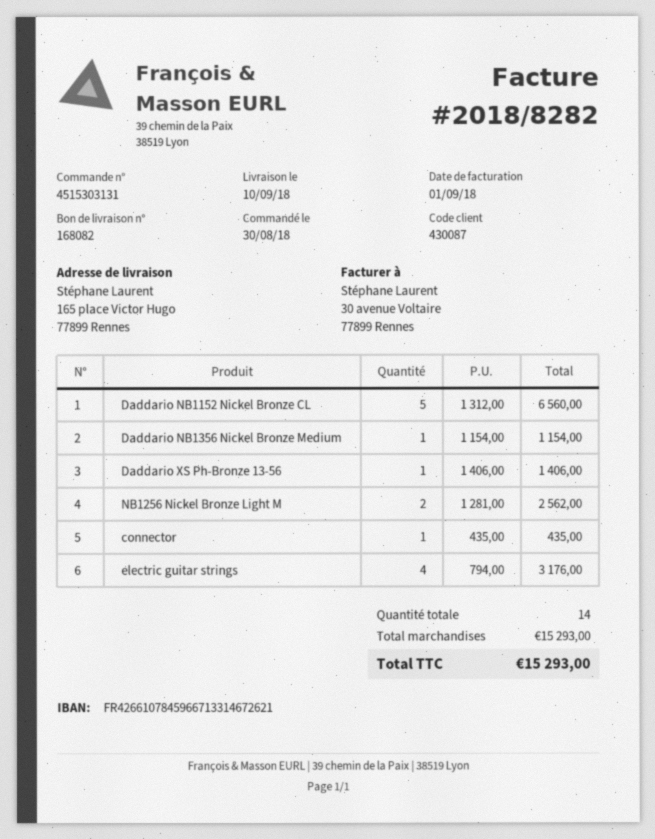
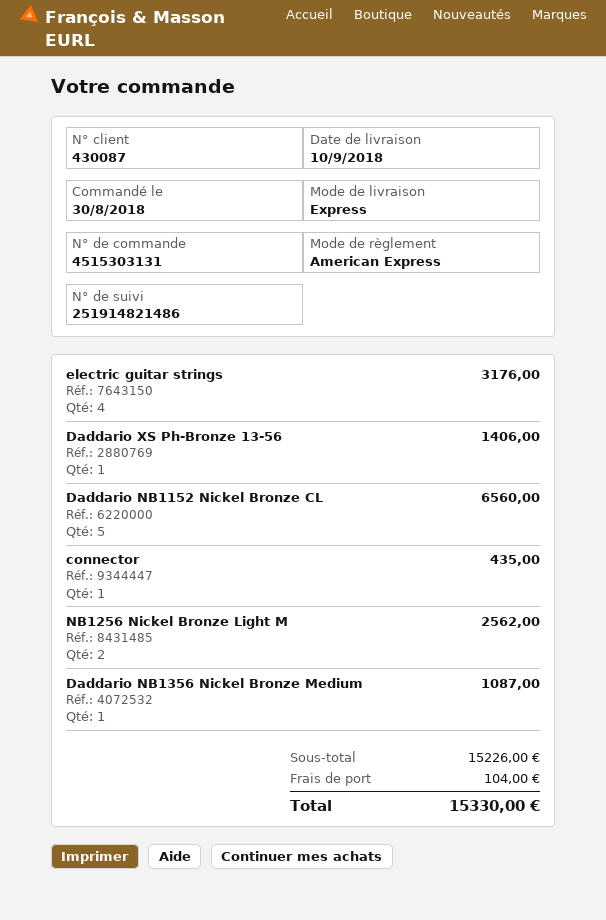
Daddario NB1356 Nickel Bronze Medium: 1 for 1154.00 -> 1 for 1087.00
subtotal: 15293.00 -> 15226.00
shipping: none -> 104.00
total: 15293.00 -> 15330.00

